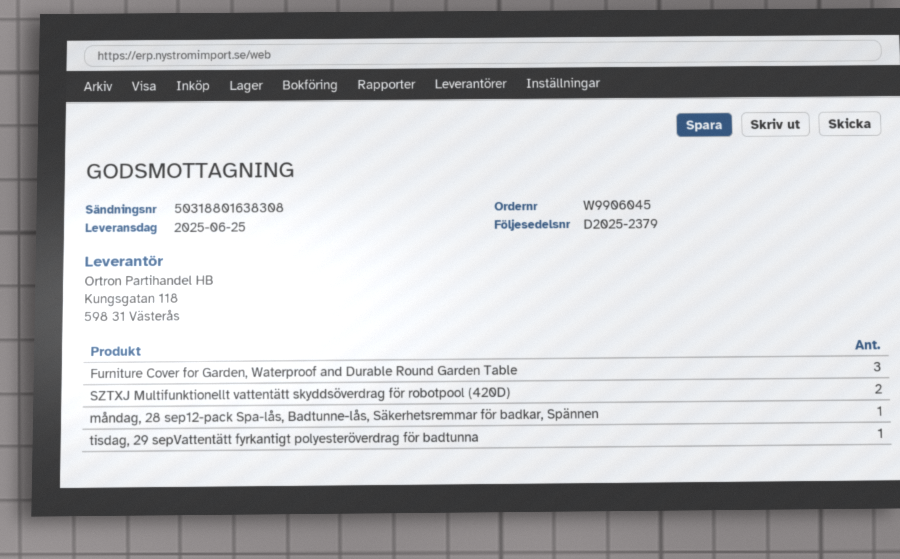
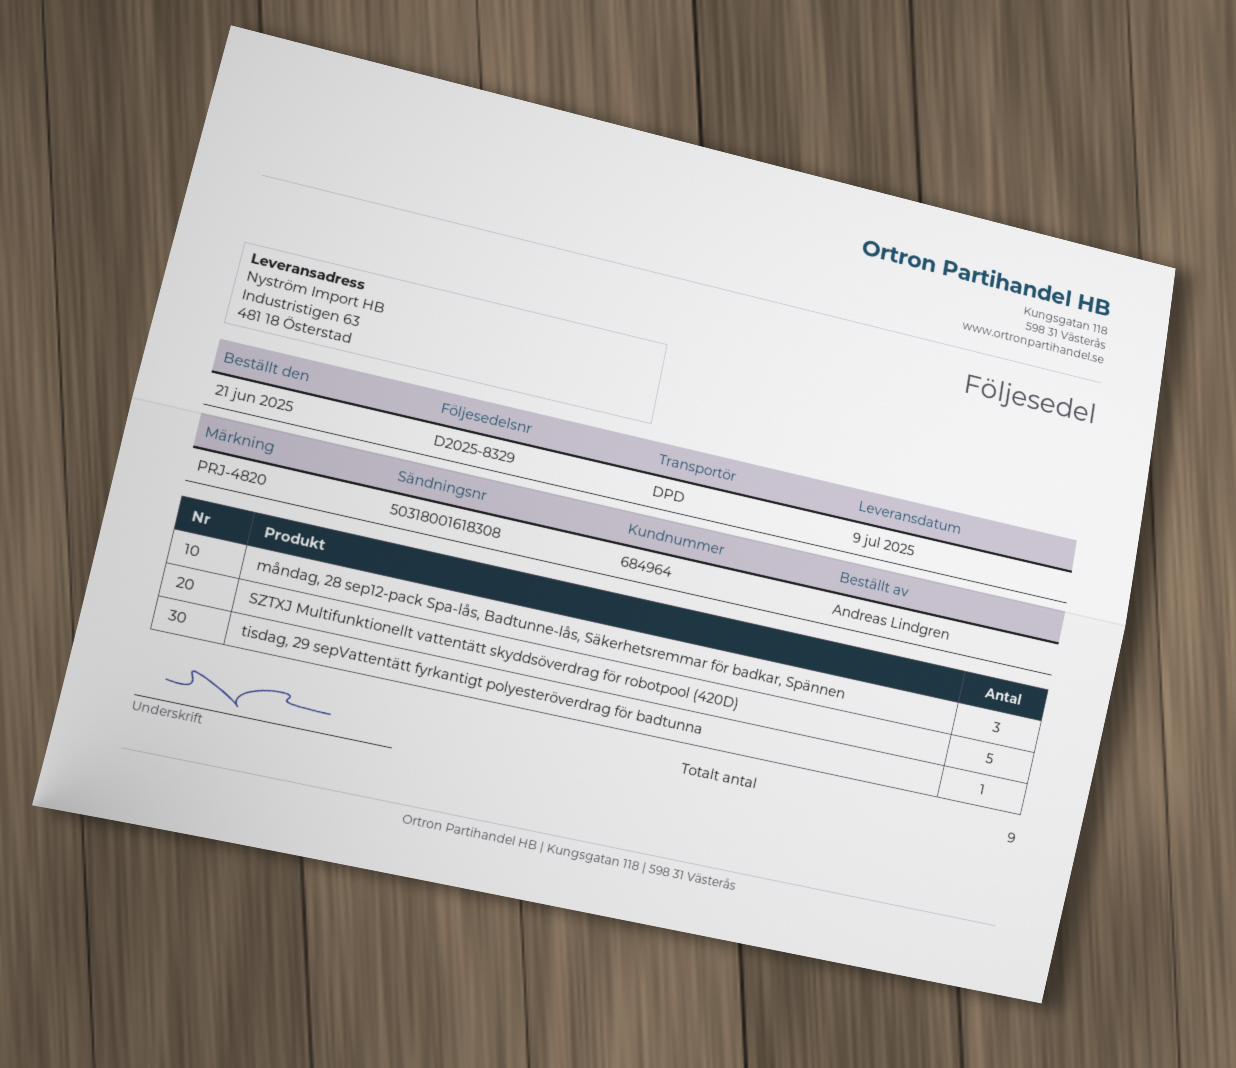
delivery note number: D2025-2379 -> D2025-8329
delivery date: 2025-06-25 -> 2025-07-09
tracking number: 50318801638308 -> 50318001618308
Furniture Cover for Garden, Waterproof and Durable Round Garden Table: 3 -> none
SZTXJ Multifunktionellt vattentätt skyddsöverdrag för robotpool (420D): 2 -> 5
måndag, 28 sep12-pack Spa-lås, Badtunne-lås, Säkerhetsremmar för badkar, Spännen: 1 -> 3

